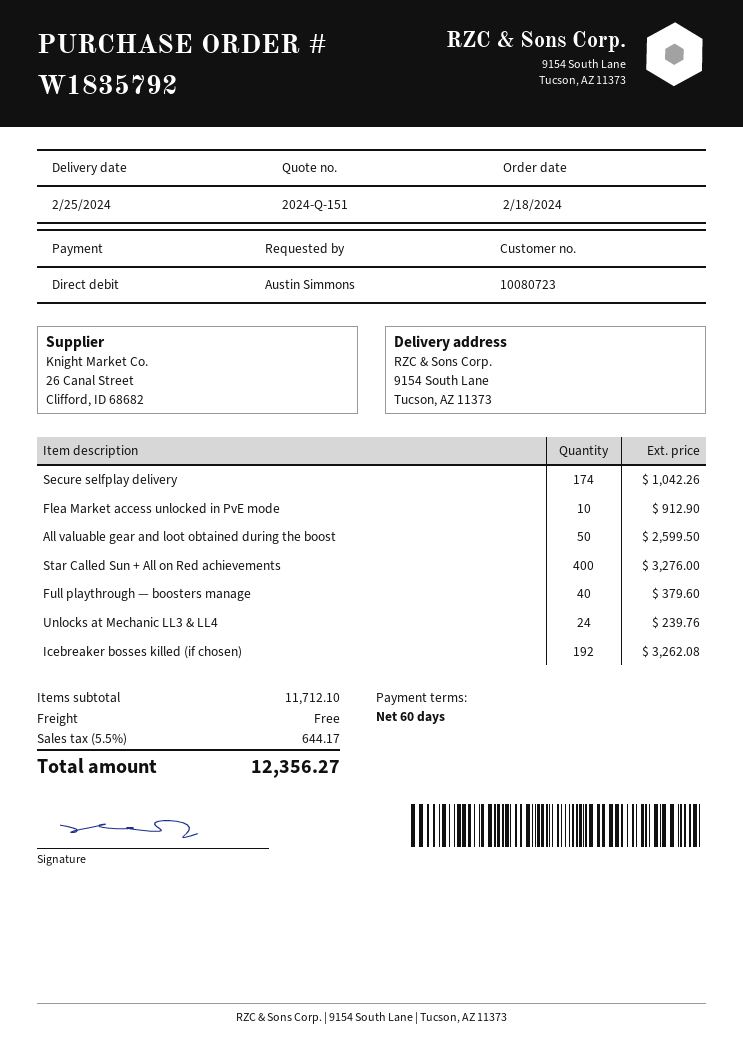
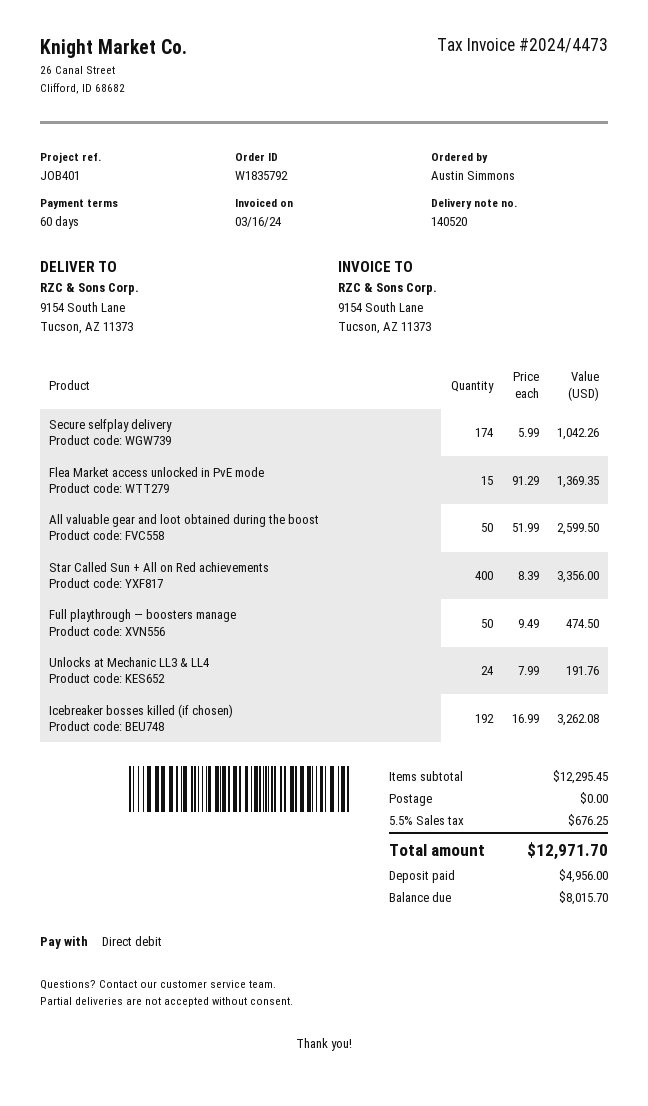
Flea Market access unlocked in PvE mode: 10 for 912.90 -> 15 for 1369.35
Star Called Sun + All on Red achievements: 400 for 3276.00 -> 400 for 3356.00
Full playthrough — boosters manage: 40 for 379.60 -> 50 for 474.50
Unlocks at Mechanic LL3 & LL4: 24 for 239.76 -> 24 for 191.76
subtotal: 11712.10 -> 12295.45
tax: 5.5% = 644.17 -> 5.5% = 676.25
total: 12356.27 -> 12971.70

